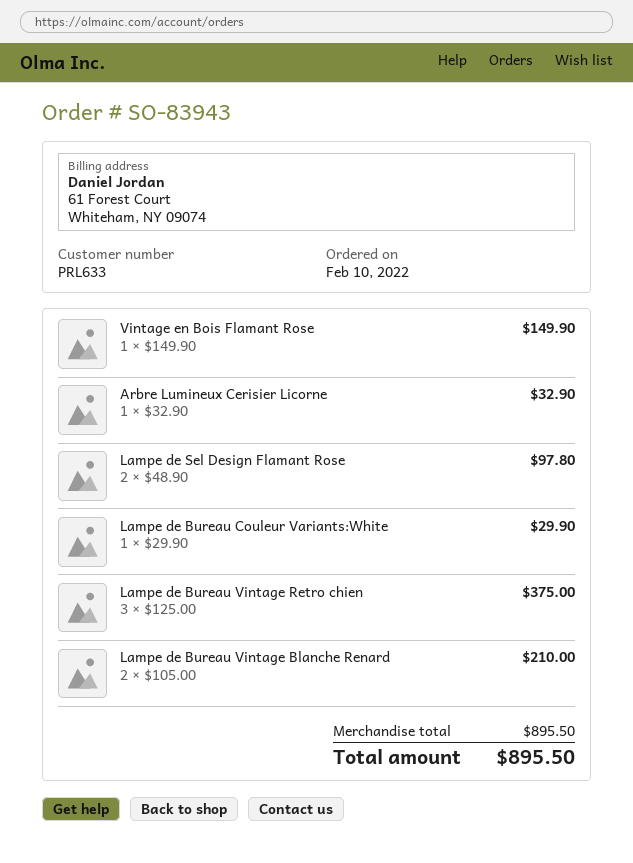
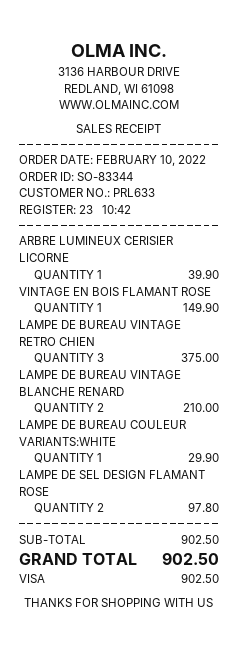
order number: SO-83943 -> SO-83344
Arbre Lumineux Cerisier Licorne: 1 for 32.90 -> 1 for 39.90
subtotal: 895.50 -> 902.50
total: 895.50 -> 902.50

